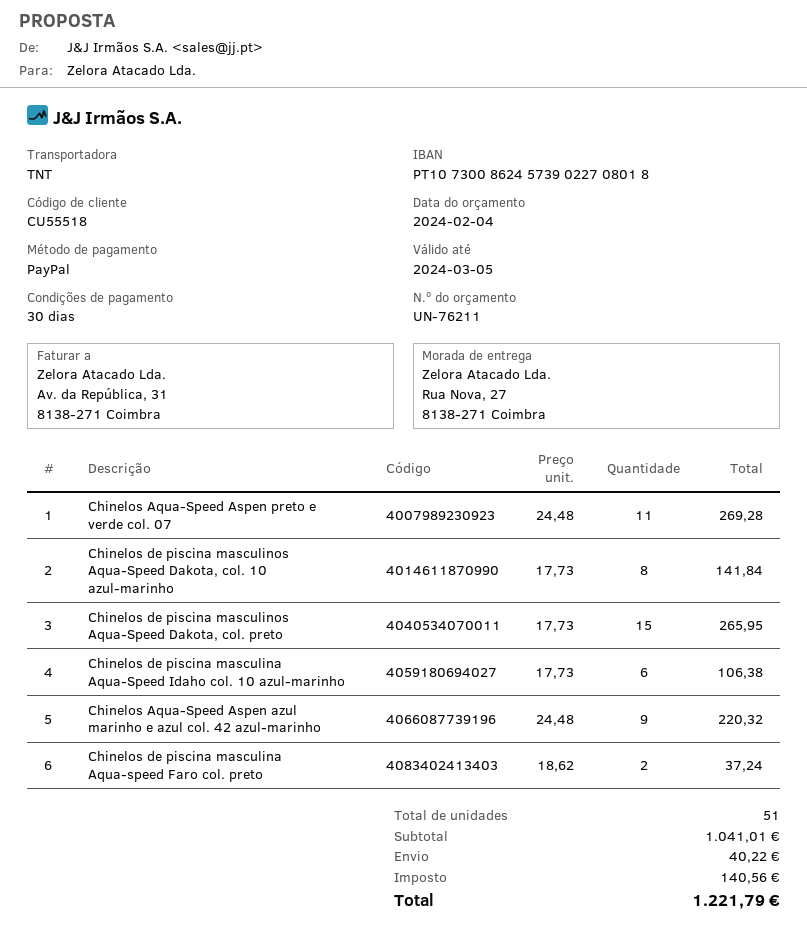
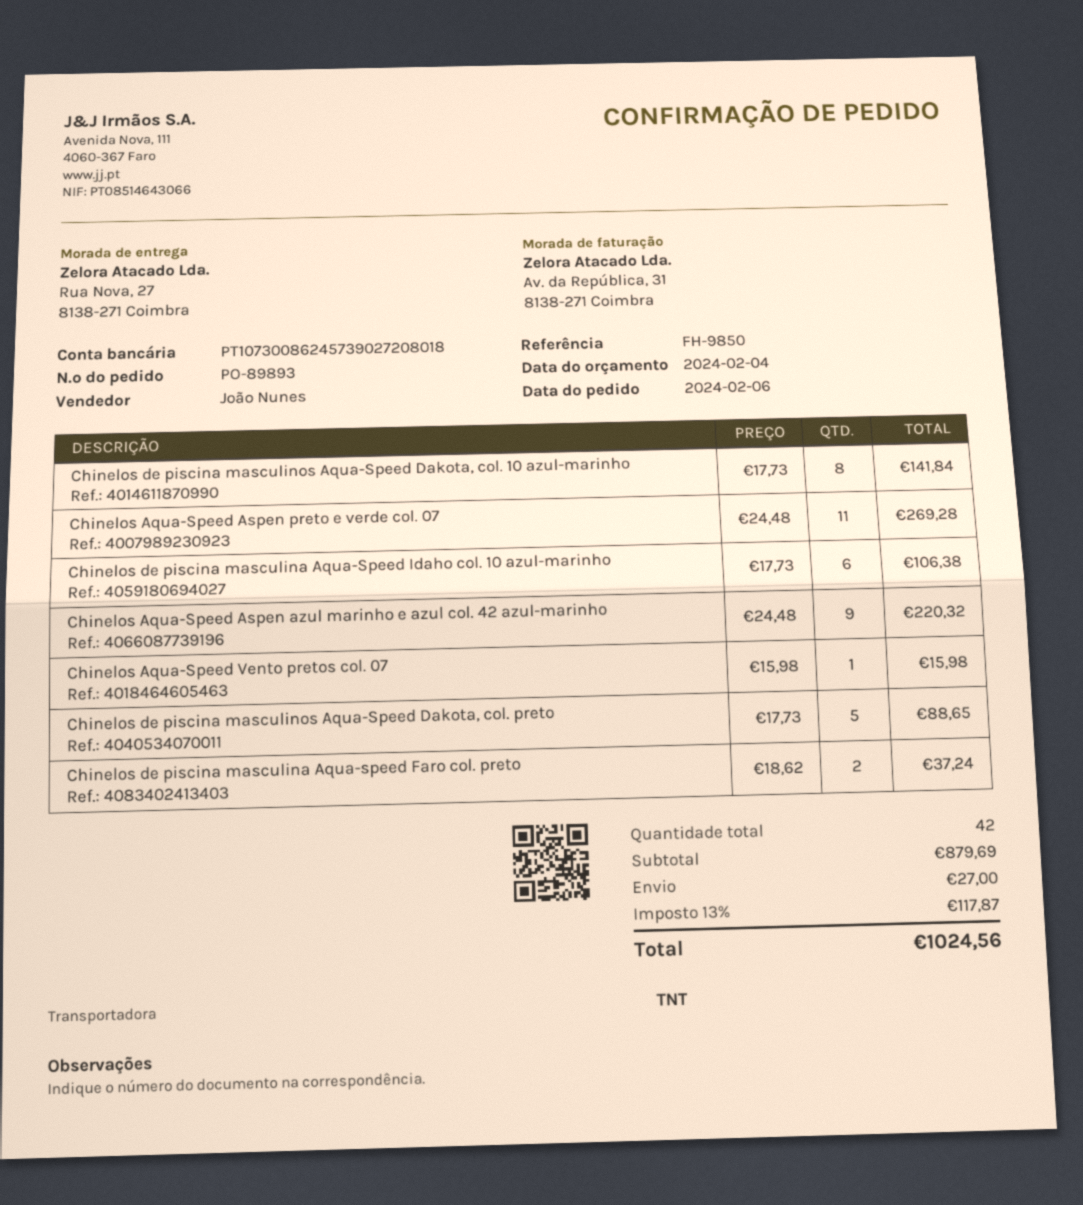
bank account: PT10730086245739022708018 -> PT10730086245739027208018
Chinelos de piscina masculinos Aqua-Speed Dakota, col. preto: 15 x 17.73 = 265.95 -> 5 x 17.73 = 88.65
Chinelos Aqua-Speed Vento pretos col. 07: none -> 1 x 15.98 = 15.98
total quantity: 51 -> 42
subtotal: 1041.01 -> 879.69
shipping: 40.22 -> 27.00
tax: 140.56 -> 117.87
total: 1221.79 -> 1024.56

